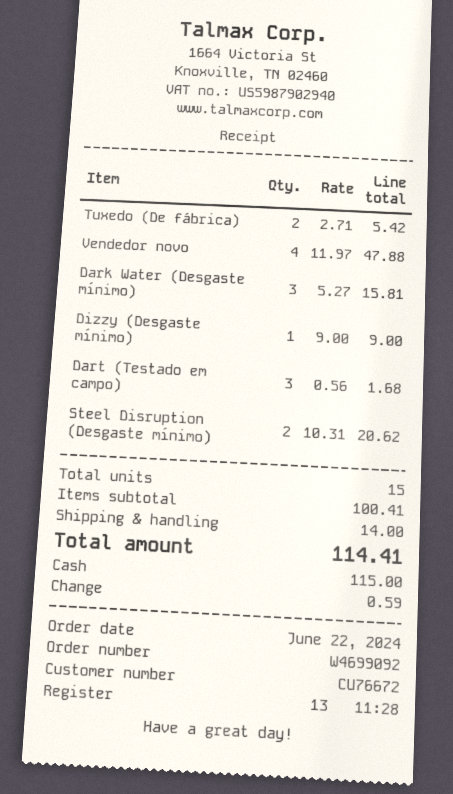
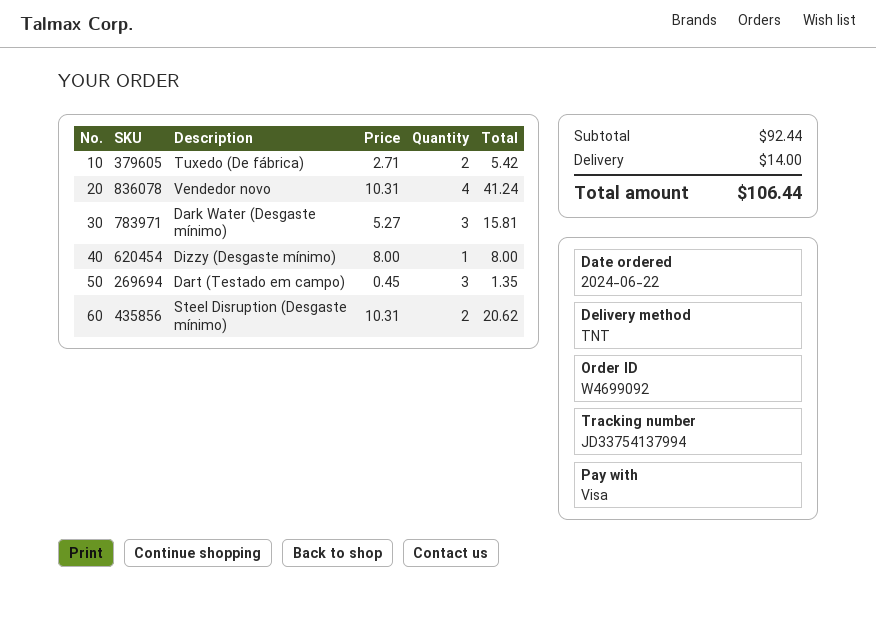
payment method: cash -> Visa
Vendedor novo: 4 x 11.97 = 47.88 -> 4 x 10.31 = 41.24
Dizzy (Desgaste mínimo): 1 x 9.00 = 9.00 -> 1 x 8.00 = 8.00
Dart (Testado em campo): 3 x 0.56 = 1.68 -> 3 x 0.45 = 1.35
subtotal: 100.41 -> 92.44
total: 114.41 -> 106.44

